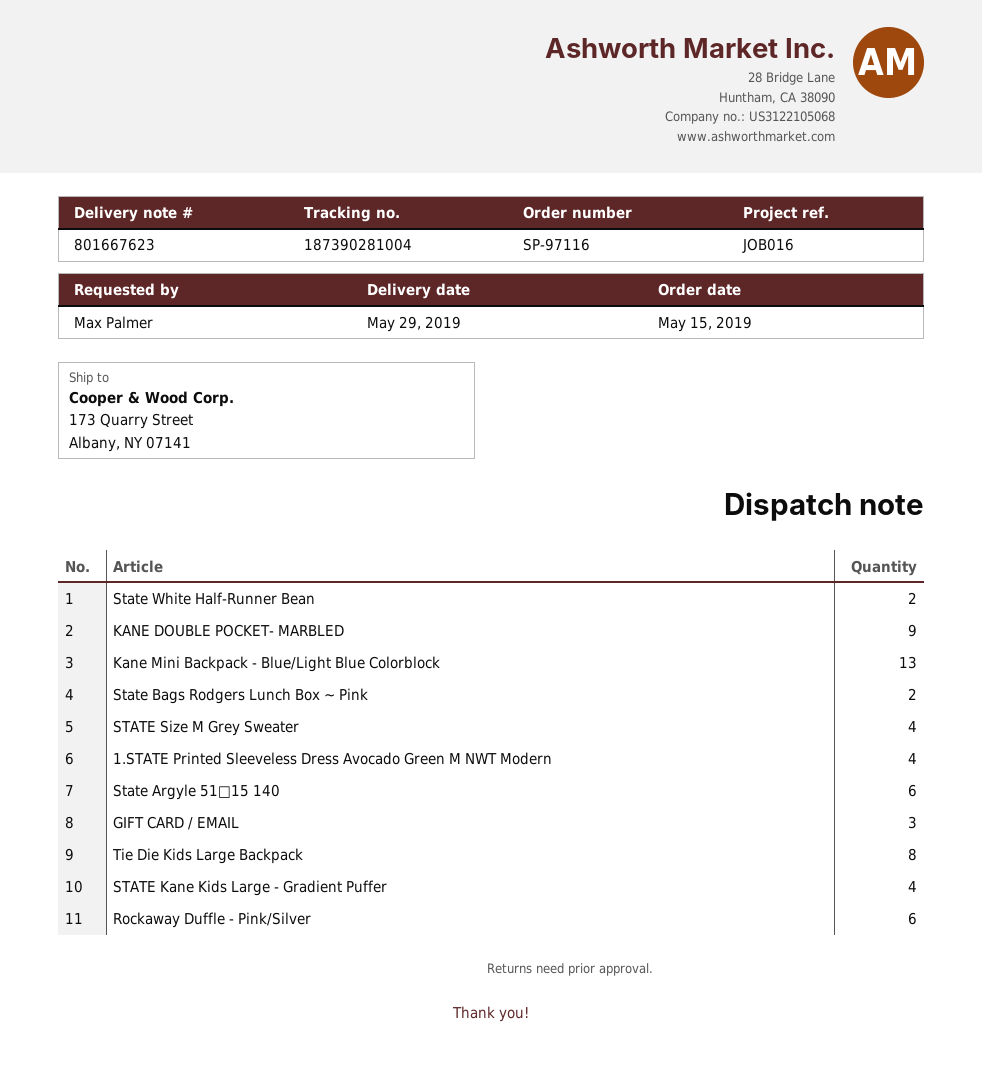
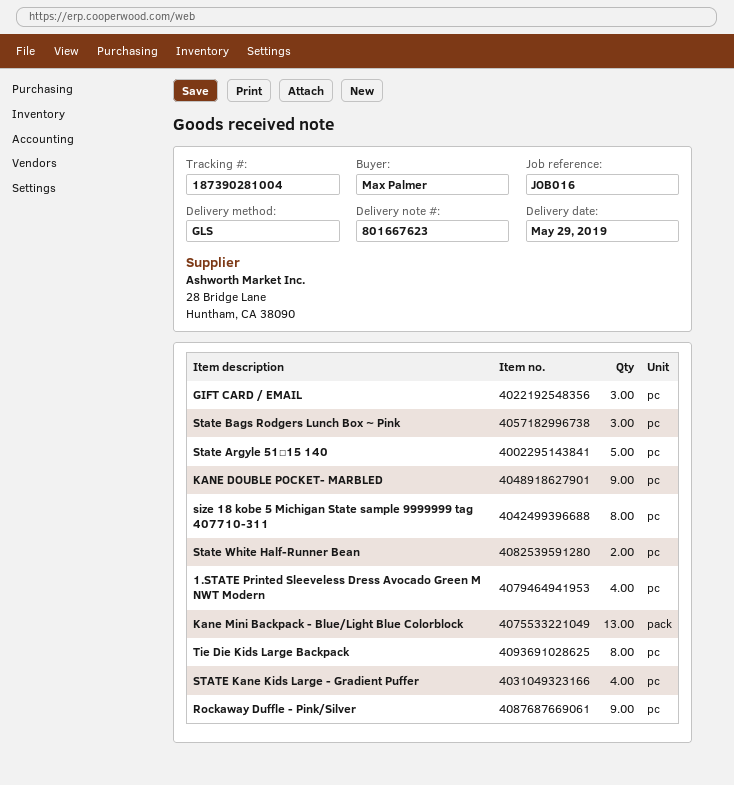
State Bags Rodgers Lunch Box ~ Pink: 2 -> 3
STATE Size M Grey Sweater: 4 -> none
State Argyle 51□15 140: 6 -> 5
Rockaway Duffle - Pink/Silver: 6 -> 9
size 18 kobe 5 Michigan State sample 9999999 tag 407710-311: none -> 8

